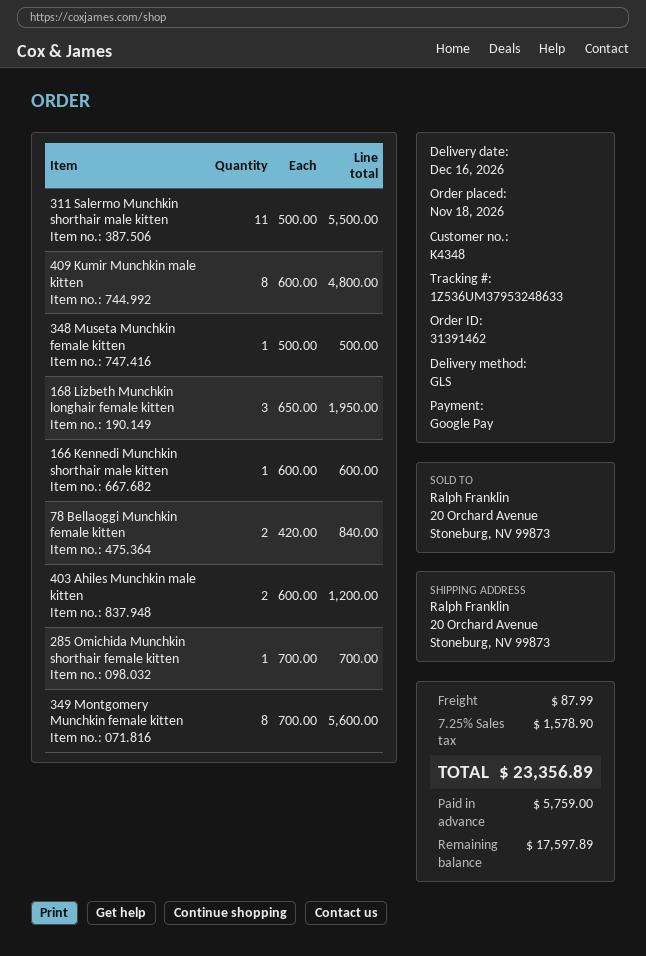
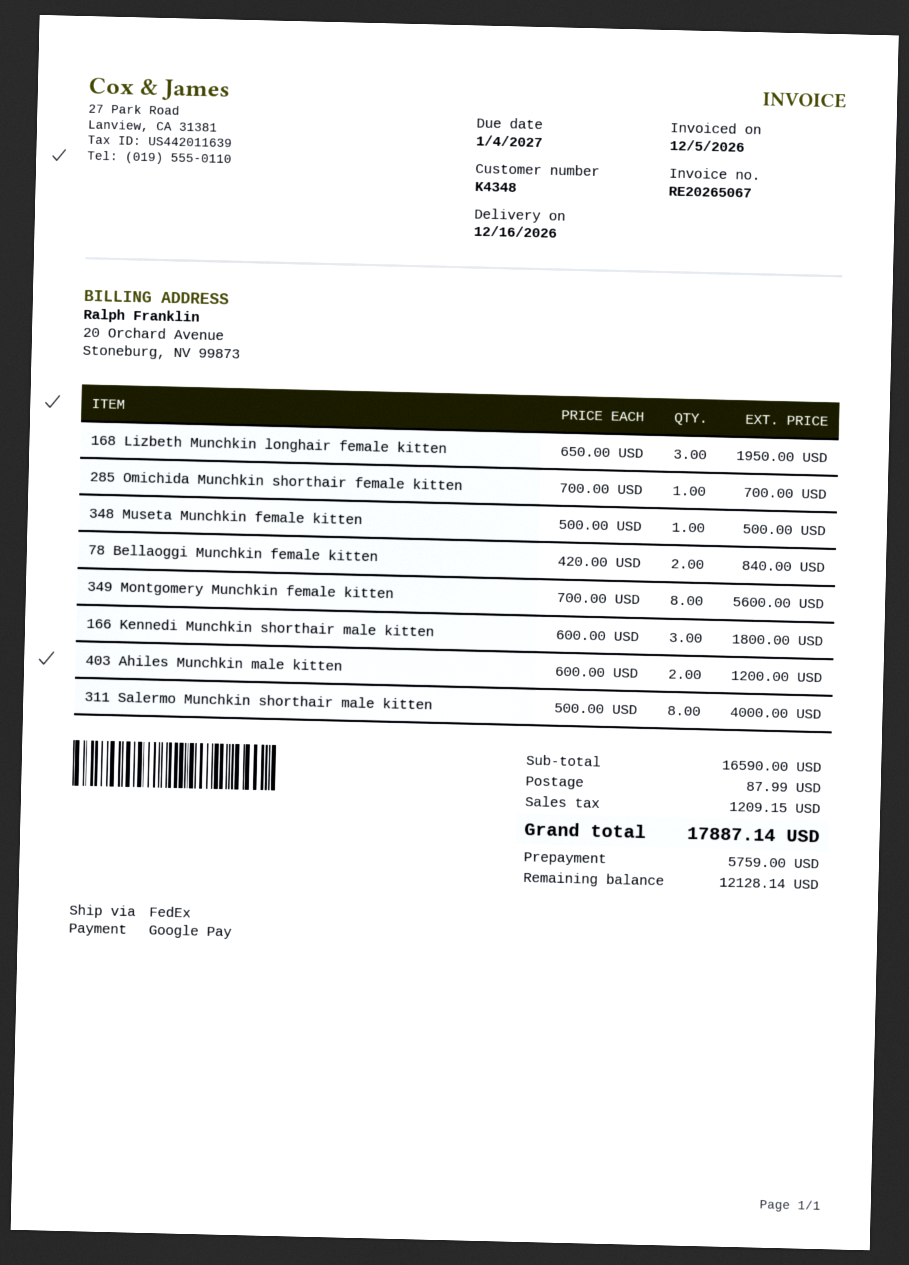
shipping method: GLS -> FedEx
311 Salermo Munchkin shorthair male kitten: 11 x 500.00 = 5500.00 -> 8 x 500.00 = 4000.00
409 Kumir Munchkin male kitten: 8 x 600.00 = 4800.00 -> none
166 Kennedi Munchkin shorthair male kitten: 1 x 600.00 = 600.00 -> 3 x 600.00 = 1800.00
tax: 1578.90 -> 1209.15
total: 23356.89 -> 17887.14
balance: 17597.89 -> 12128.14

